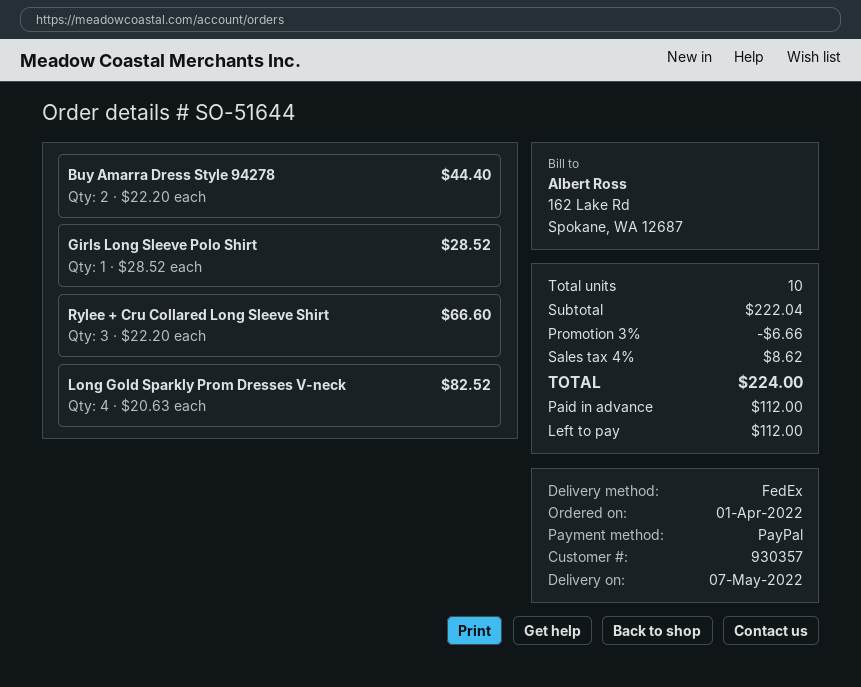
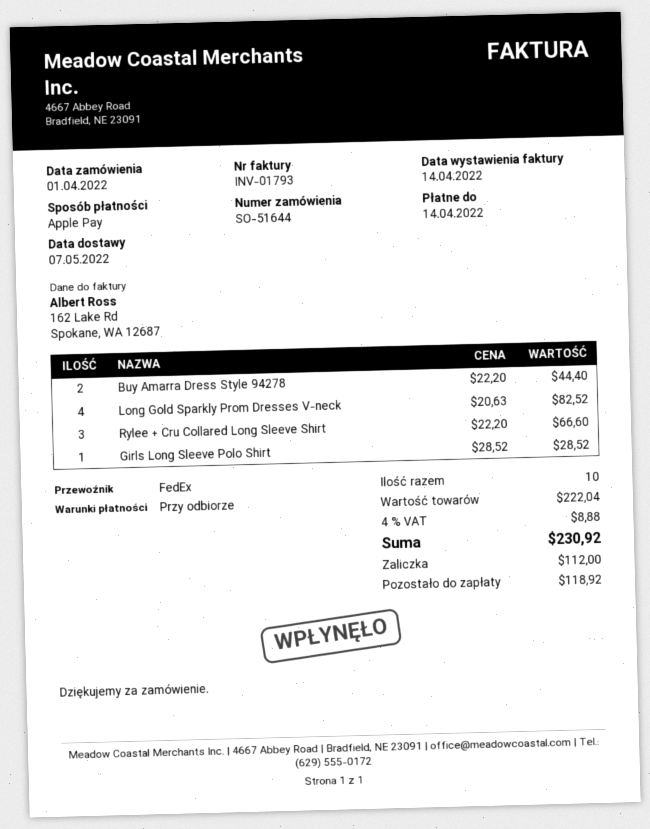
payment method: PayPal -> Apple Pay
discount: 3% = 6.66 -> none
tax: 4% = 8.62 -> 4% = 8.88
total: 224.00 -> 230.92
balance: 112.00 -> 118.92

